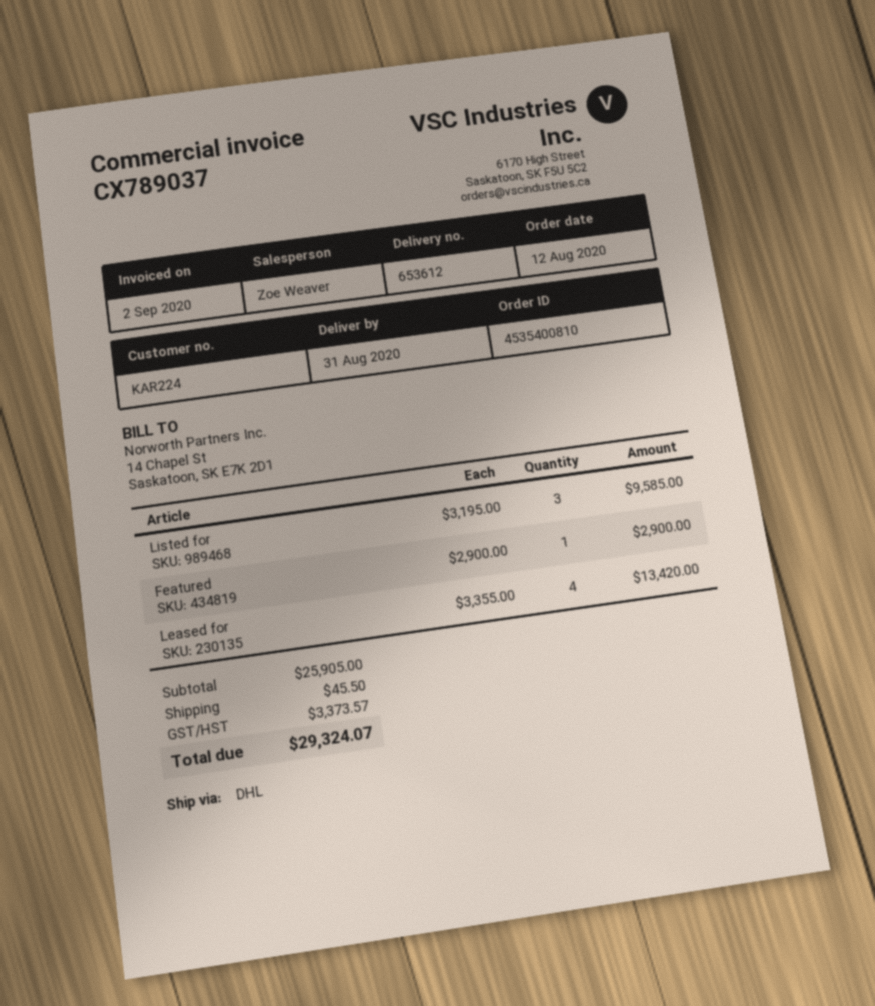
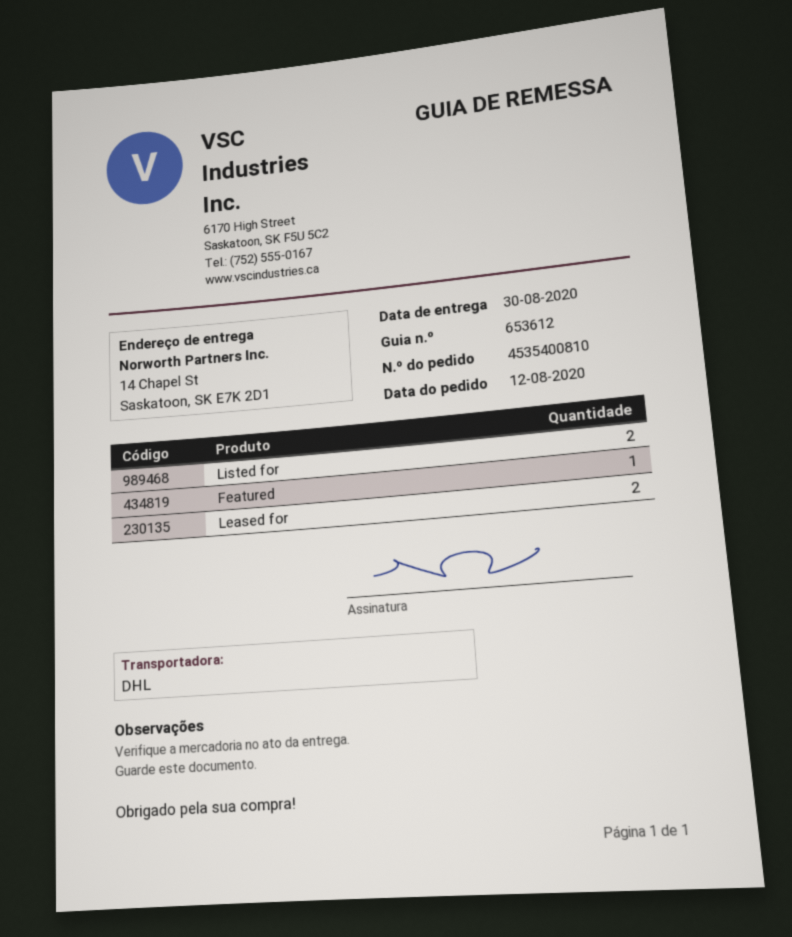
delivery date: 2020-08-31 -> 2020-08-30
Listed for: 3 -> 2
Leased for: 4 -> 2

